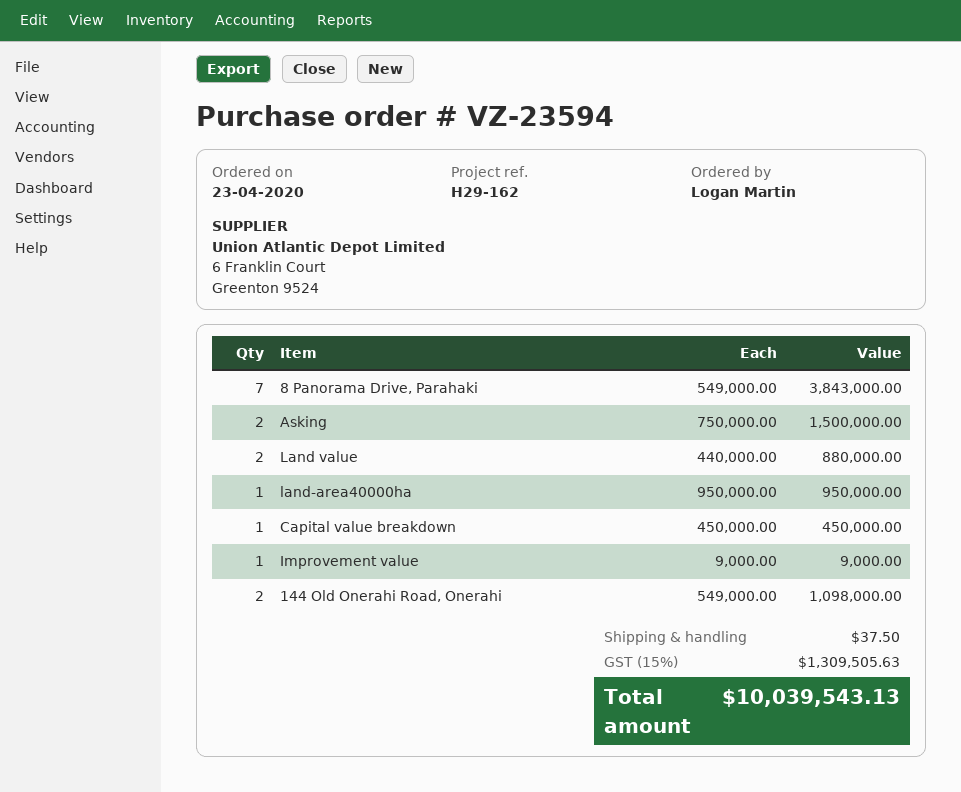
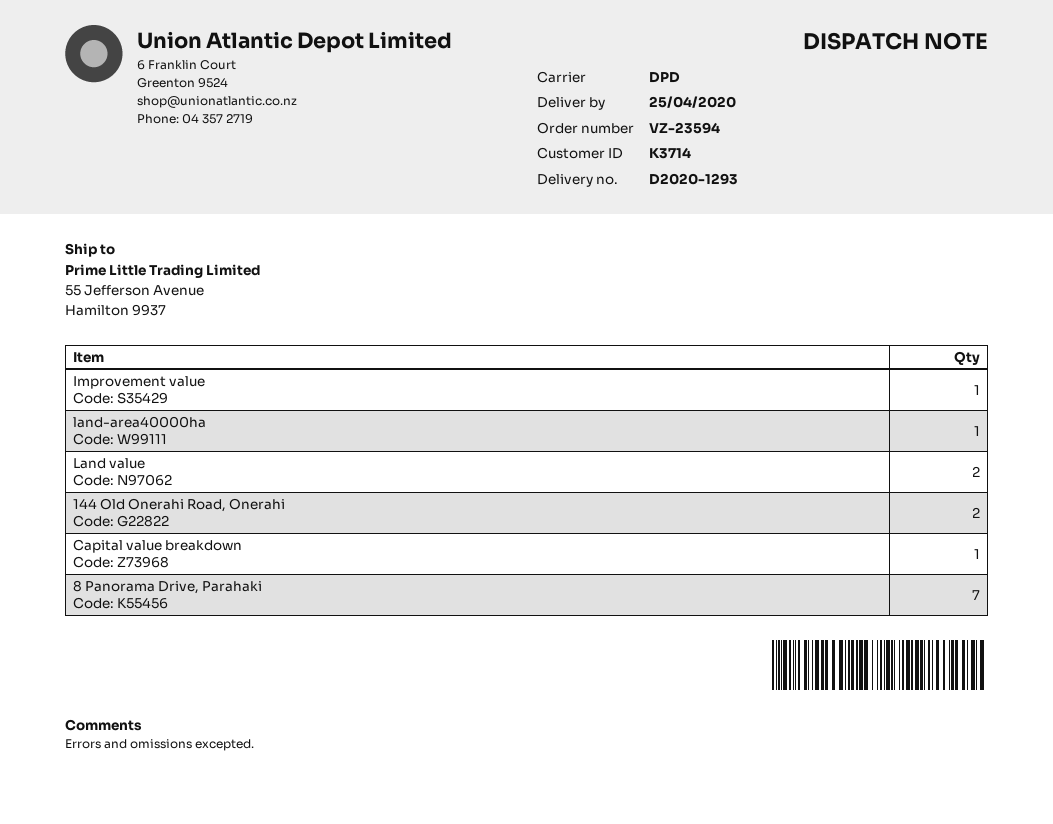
Asking: 2 -> none

